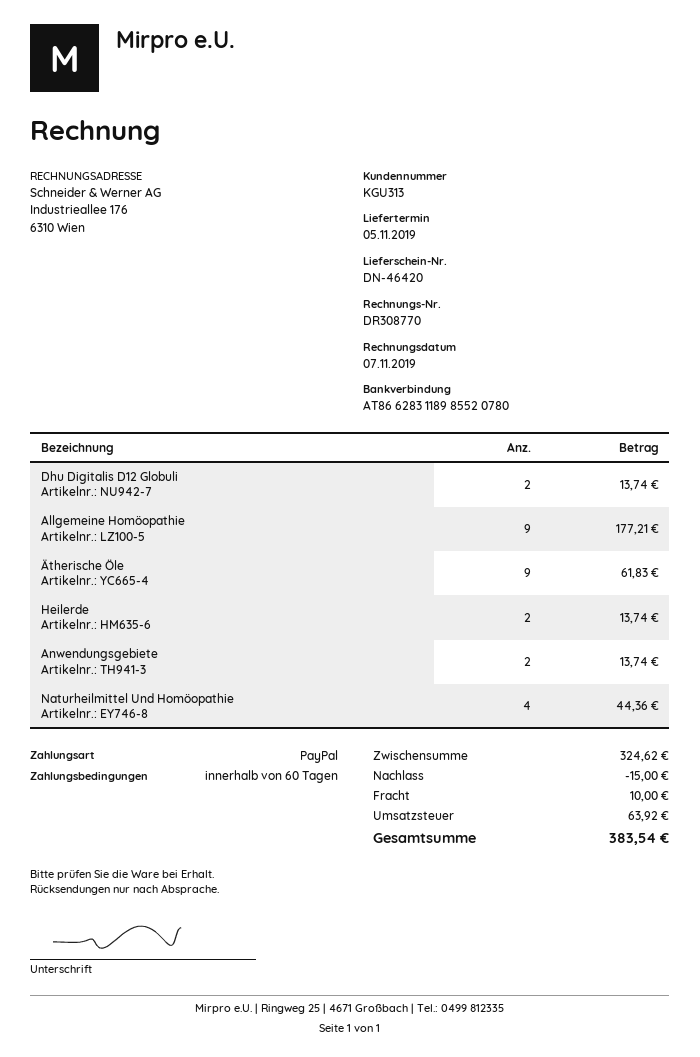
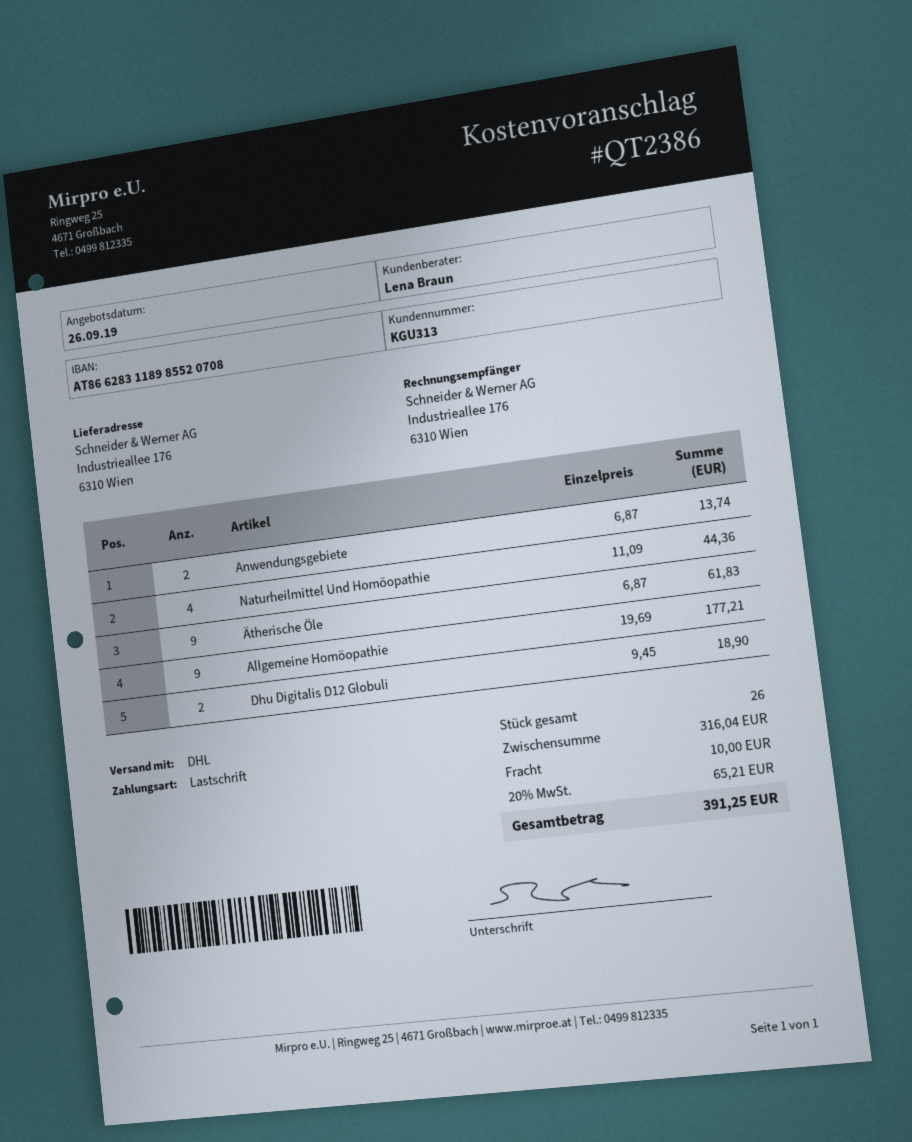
payment method: PayPal -> direct debit
bank account: AT866283118985520780 -> AT866283118985520708
Dhu Digitalis D12 Globuli: 2 for 13.74 -> 2 for 18.90
Heilerde: 2 for 13.74 -> none
subtotal: 324.62 -> 316.04
discount: 15.00 -> none
tax: 63.92 -> 65.21
total: 383.54 -> 391.25

